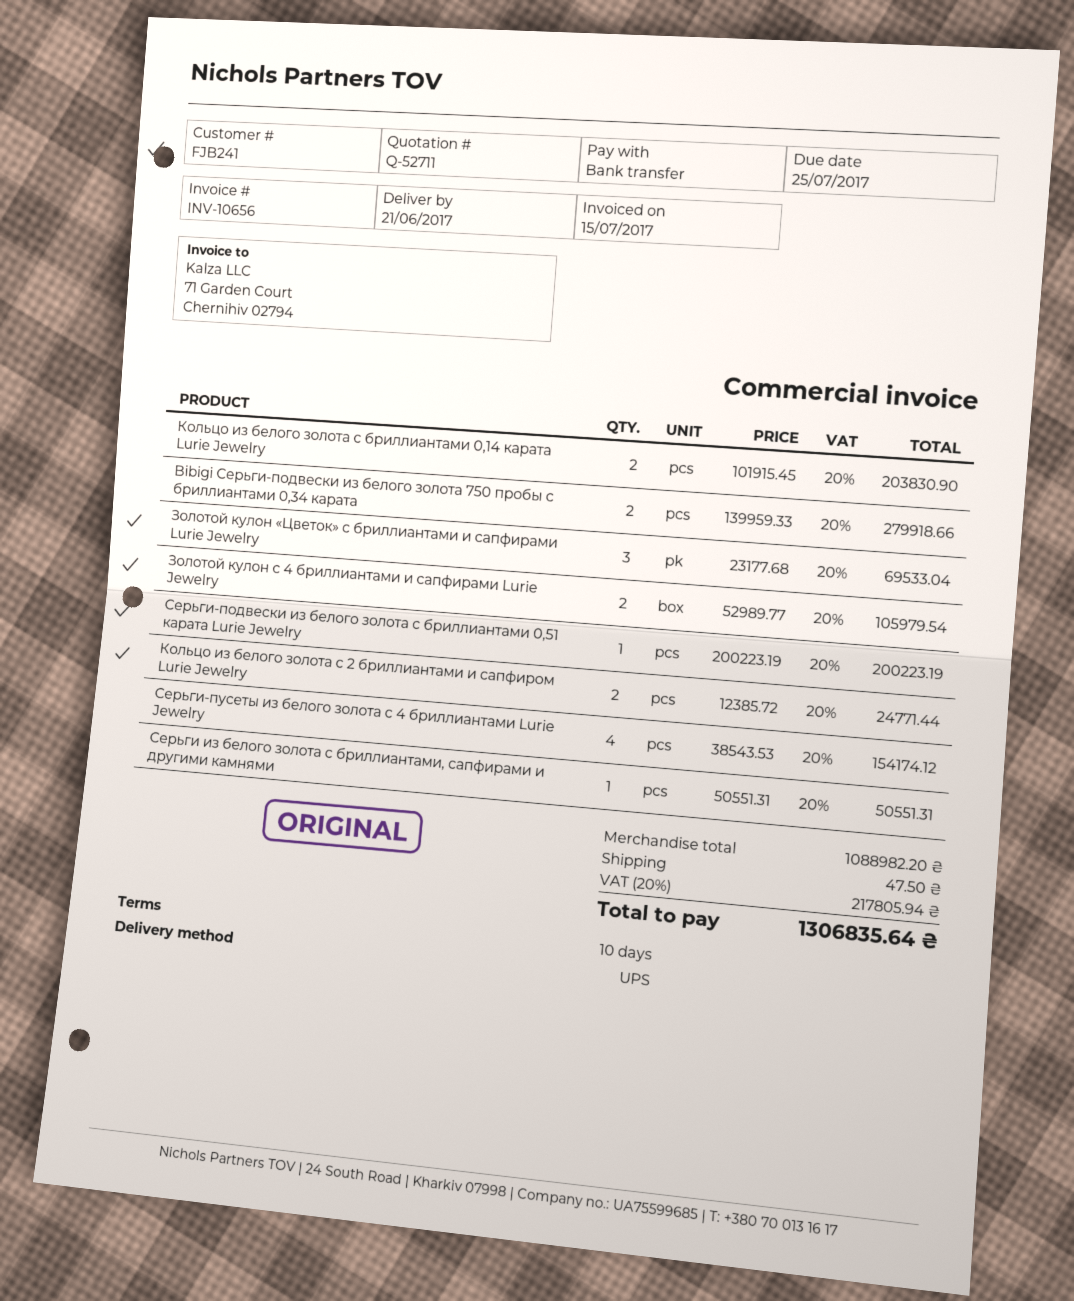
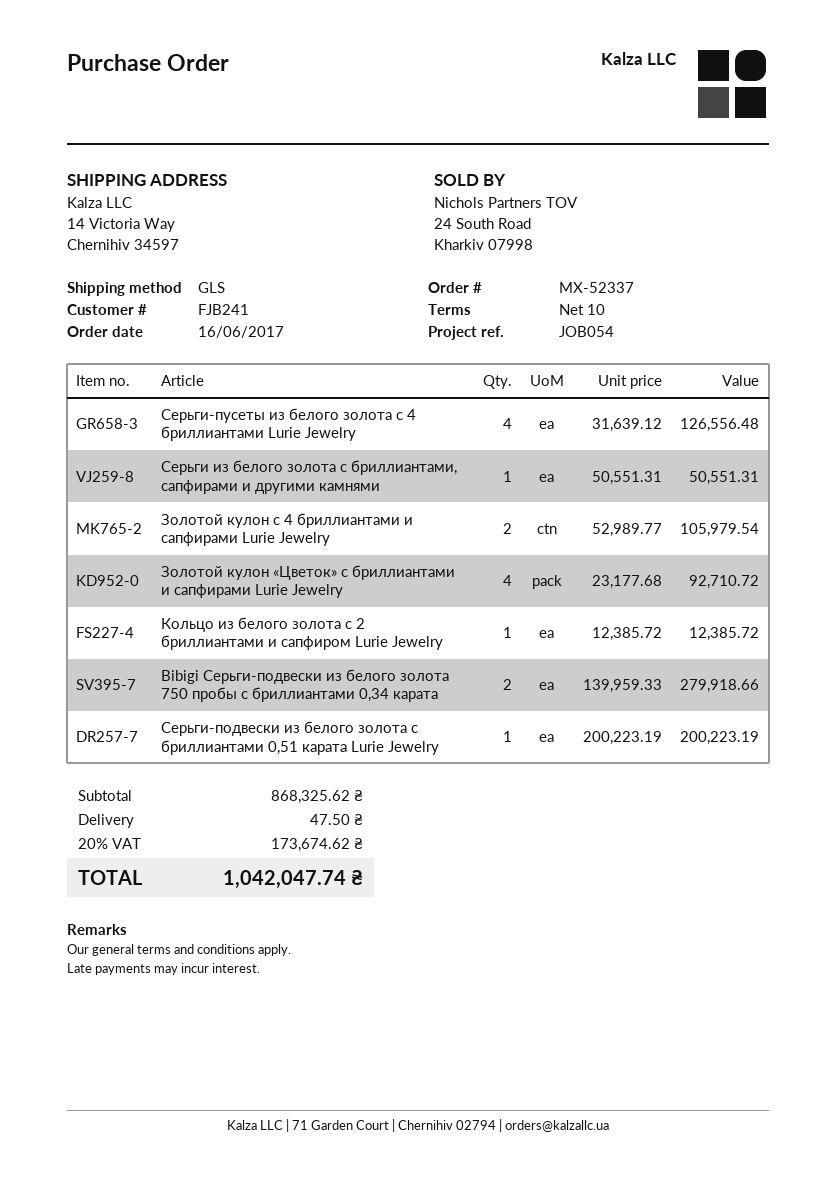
shipping method: UPS -> GLS
Кольцо из белого золота с бриллиантами 0,14 карата Lurie Jewelry: 2 x 101915.45 = 203830.90 -> none
Золотой кулон «Цветок» с бриллиантами и сапфирами Lurie Jewelry: 3 x 23177.68 = 69533.04 -> 4 x 23177.68 = 92710.72
Кольцо из белого золота с 2 бриллиантами и сапфиром Lurie Jewelry: 2 x 12385.72 = 24771.44 -> 1 x 12385.72 = 12385.72
Серьги-пусеты из белого золота с 4 бриллиантами Lurie Jewelry: 4 x 38543.53 = 154174.12 -> 4 x 31639.12 = 126556.48
subtotal: 1088982.20 -> 868325.62
tax: 20% = 217805.94 -> 20% = 173674.62
total: 1306835.64 -> 1042047.74

